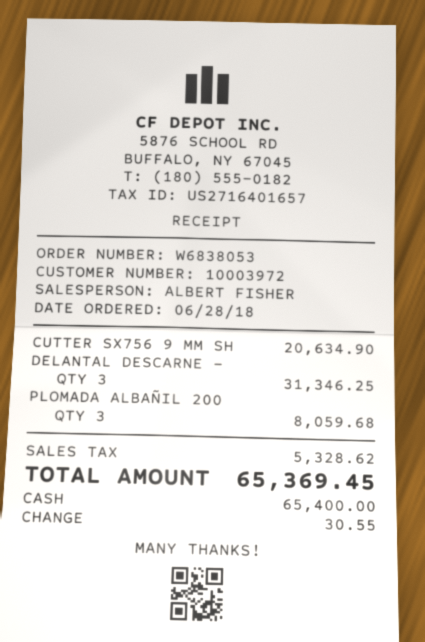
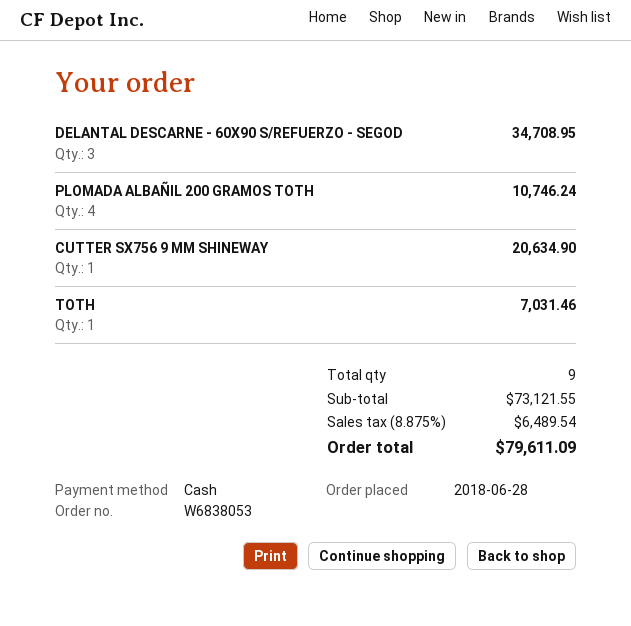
DELANTAL DESCARNE -: 3 for 31346.25 -> 3 for 34708.95
PLOMADA ALBAÑIL 200: 3 for 8059.68 -> 4 for 10746.24
TOTH: none -> 1 for 7031.46
tax: 5328.62 -> 6489.54
total: 65369.45 -> 79611.09

